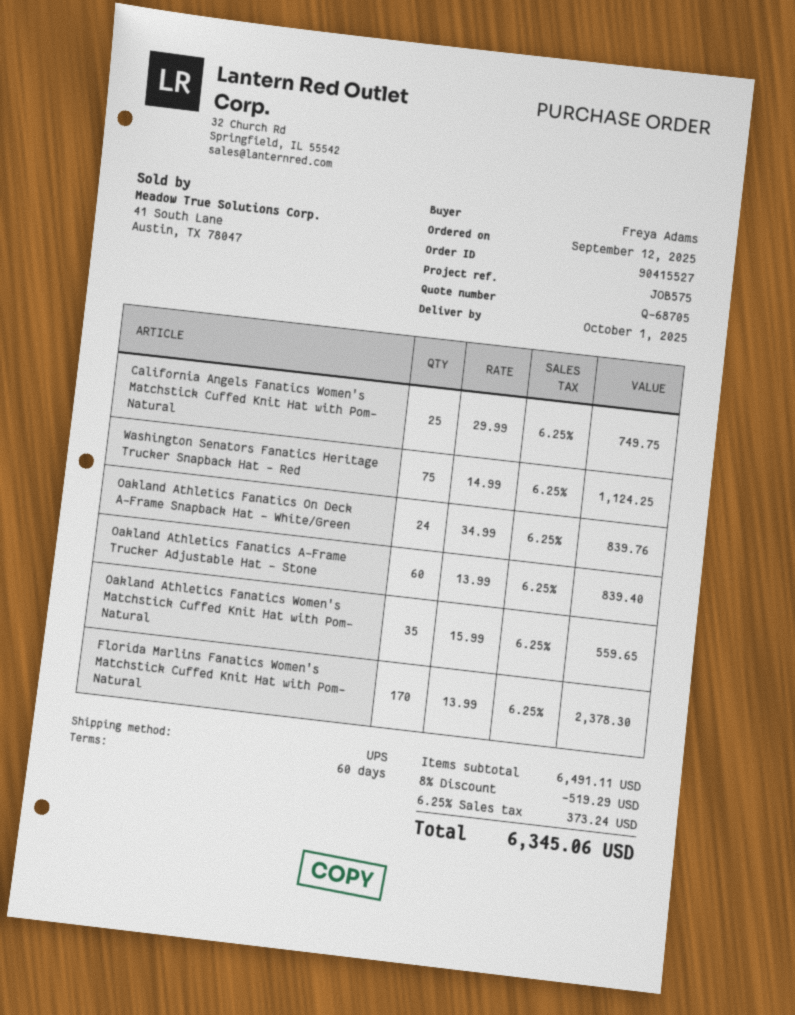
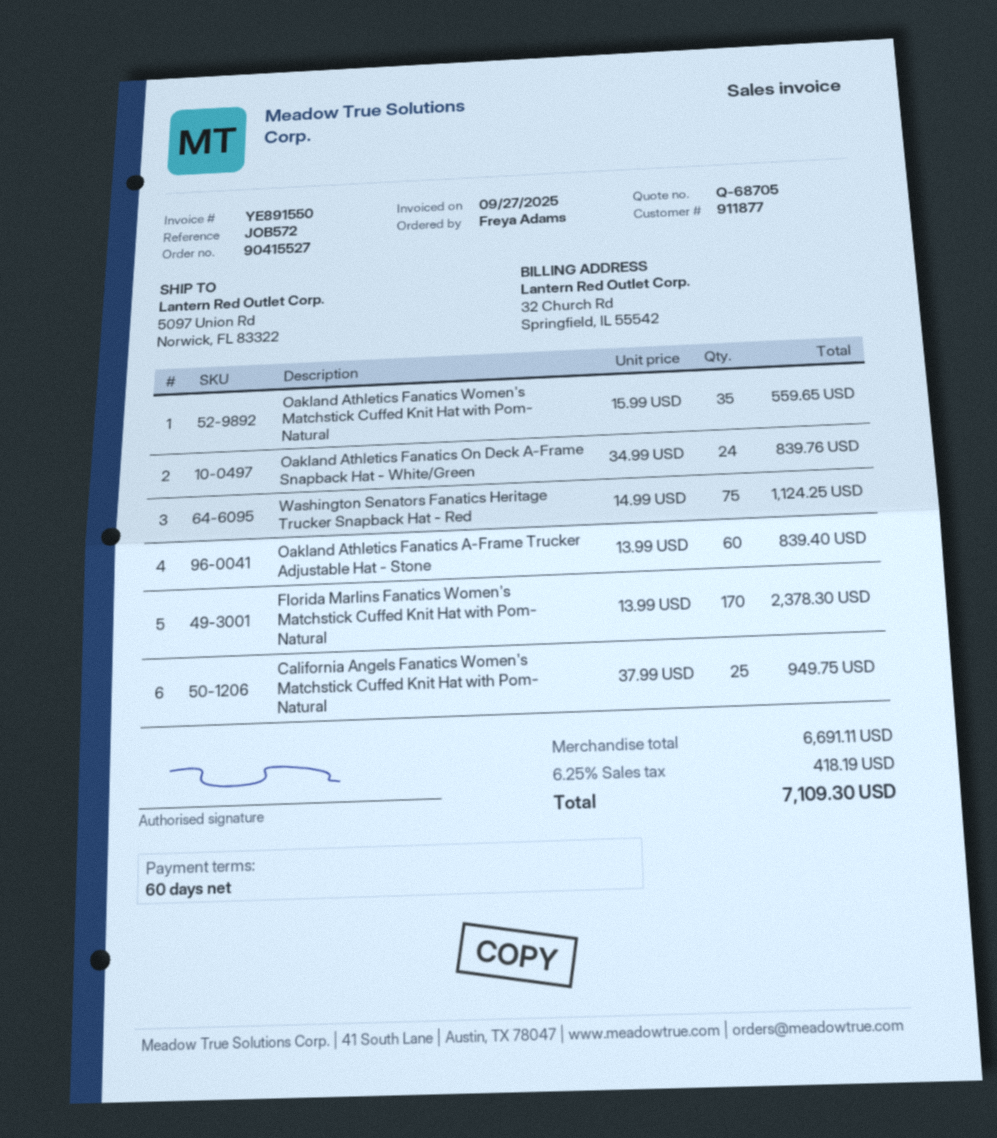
reference: JOB575 -> JOB572
California Angels Fanatics Women's Matchstick Cuffed Knit Hat with Pom- Natural: 25 x 29.99 = 749.75 -> 25 x 37.99 = 949.75
subtotal: 6491.11 -> 6691.11
discount: 8% = 519.29 -> none
tax: 6.25% = 373.24 -> 6.25% = 418.19
total: 6345.06 -> 7109.30

